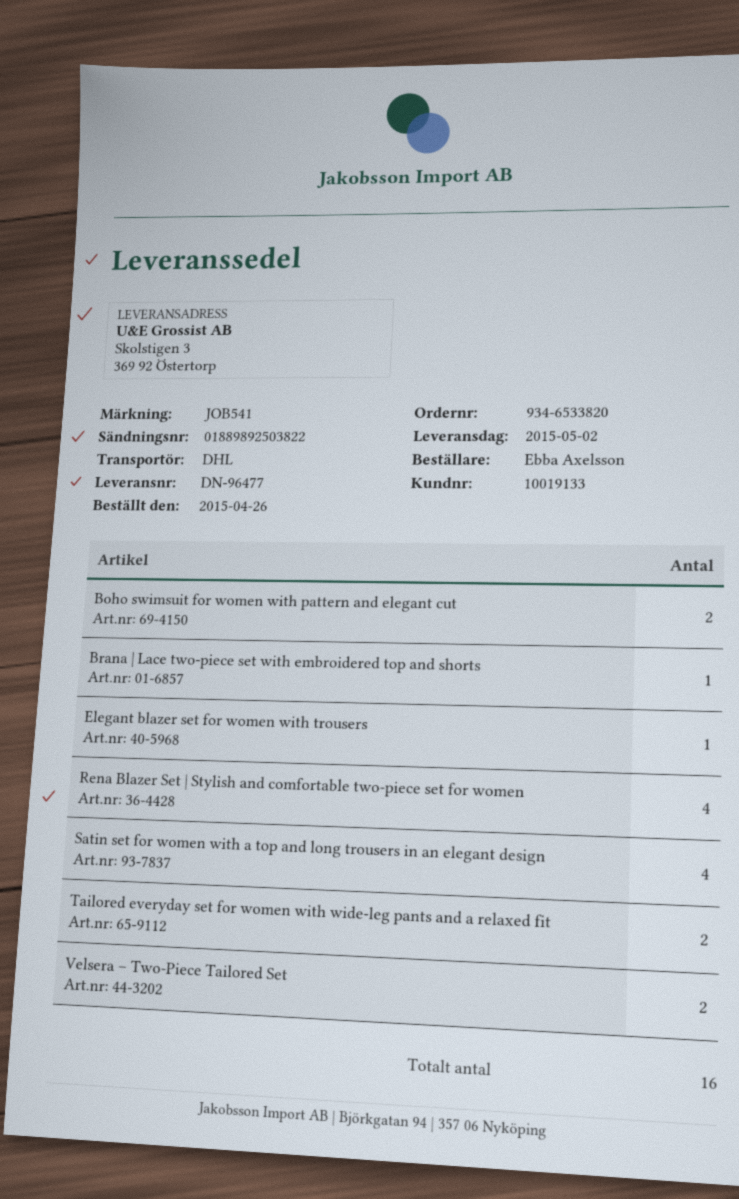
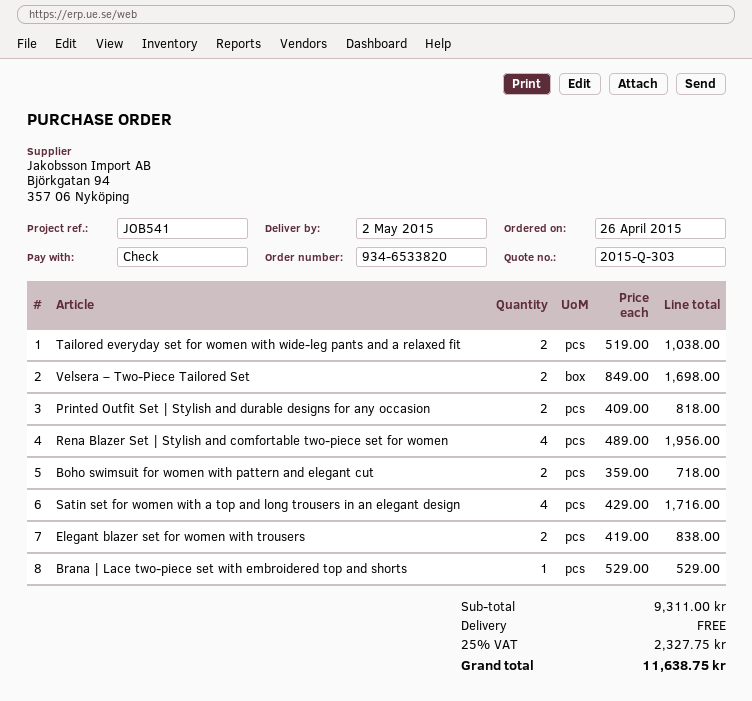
Elegant blazer set for women with trousers: 1 -> 2
Printed Outfit Set | Stylish and durable designs for any occasion: none -> 2

